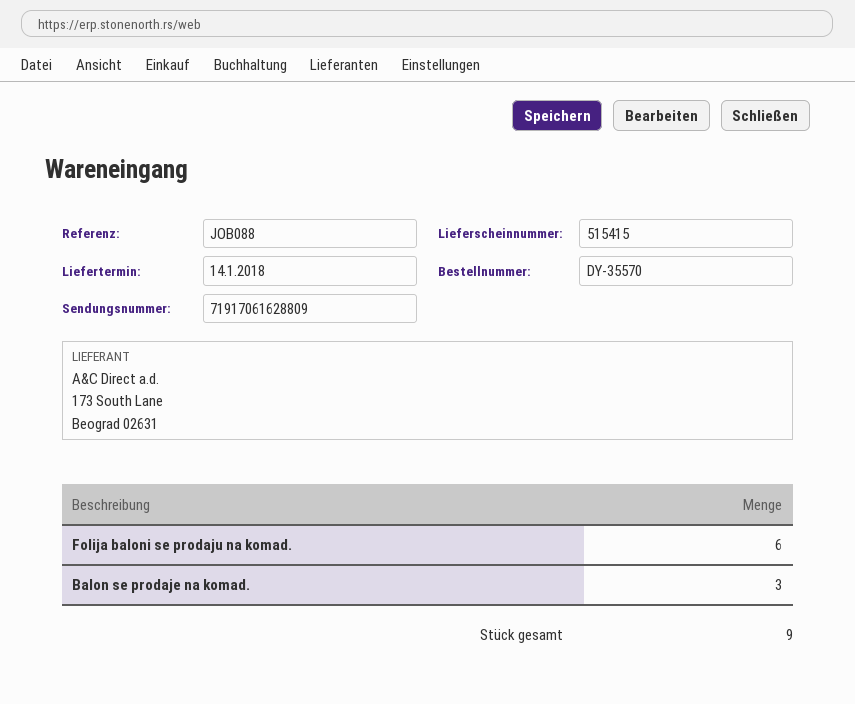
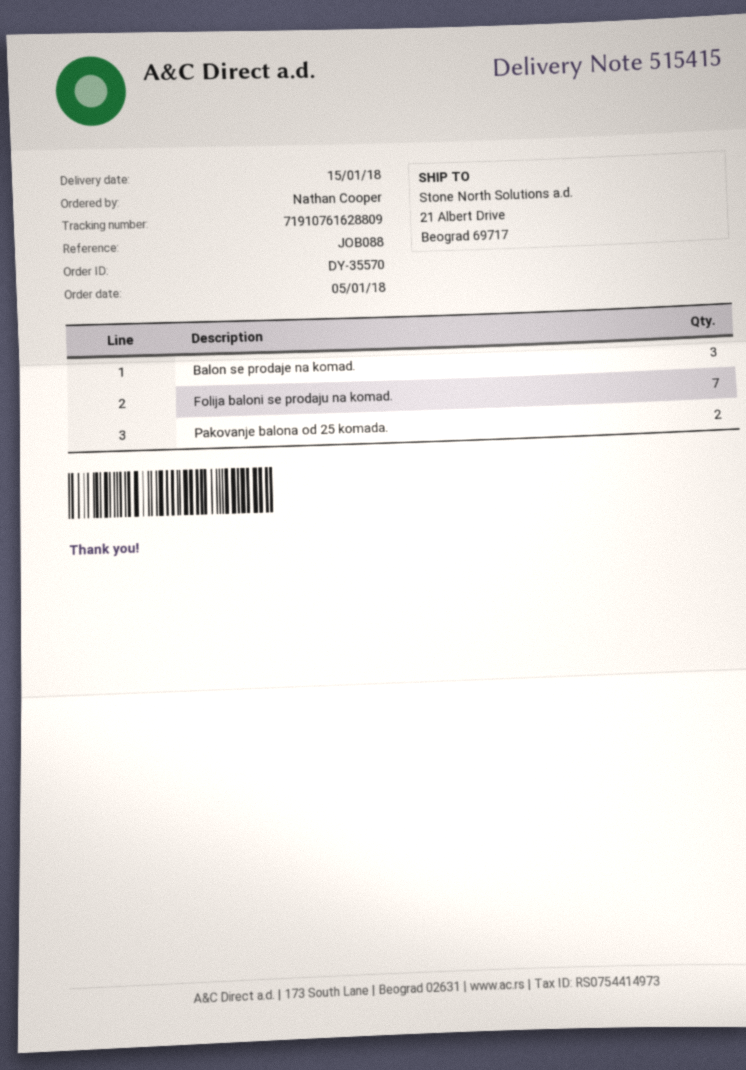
delivery date: 2018-01-14 -> 2018-01-15
tracking number: 71917061628809 -> 71910761628809
Folija baloni se prodaju na komad.: 6 -> 7
Pakovanje balona od 25 komada.: none -> 2

